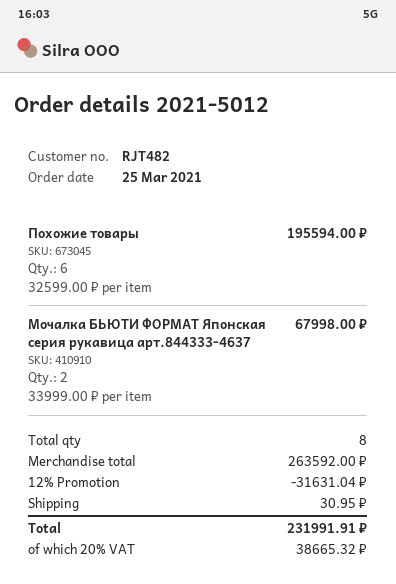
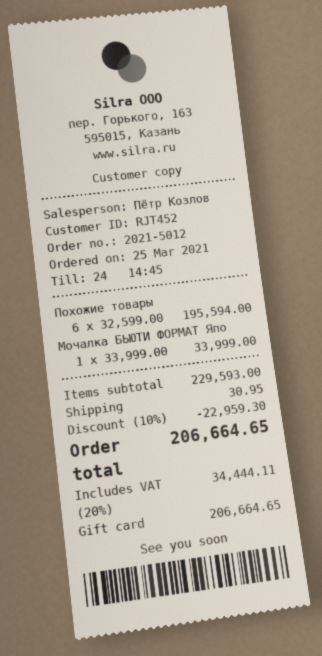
customer number: RJT482 -> RJT452
Мочалка БЬЮТИ ФОРМАТ Японская серия рукавица арт.844333-4637: 2 x 33999.00 = 67998.00 -> 1 x 33999.00 = 33999.00
subtotal: 263592.00 -> 229593.00
discount: 12% = 31631.04 -> 10% = 22959.30
tax: 20% = 38665.32 -> 20% = 34444.11
total: 231991.91 -> 206664.65

